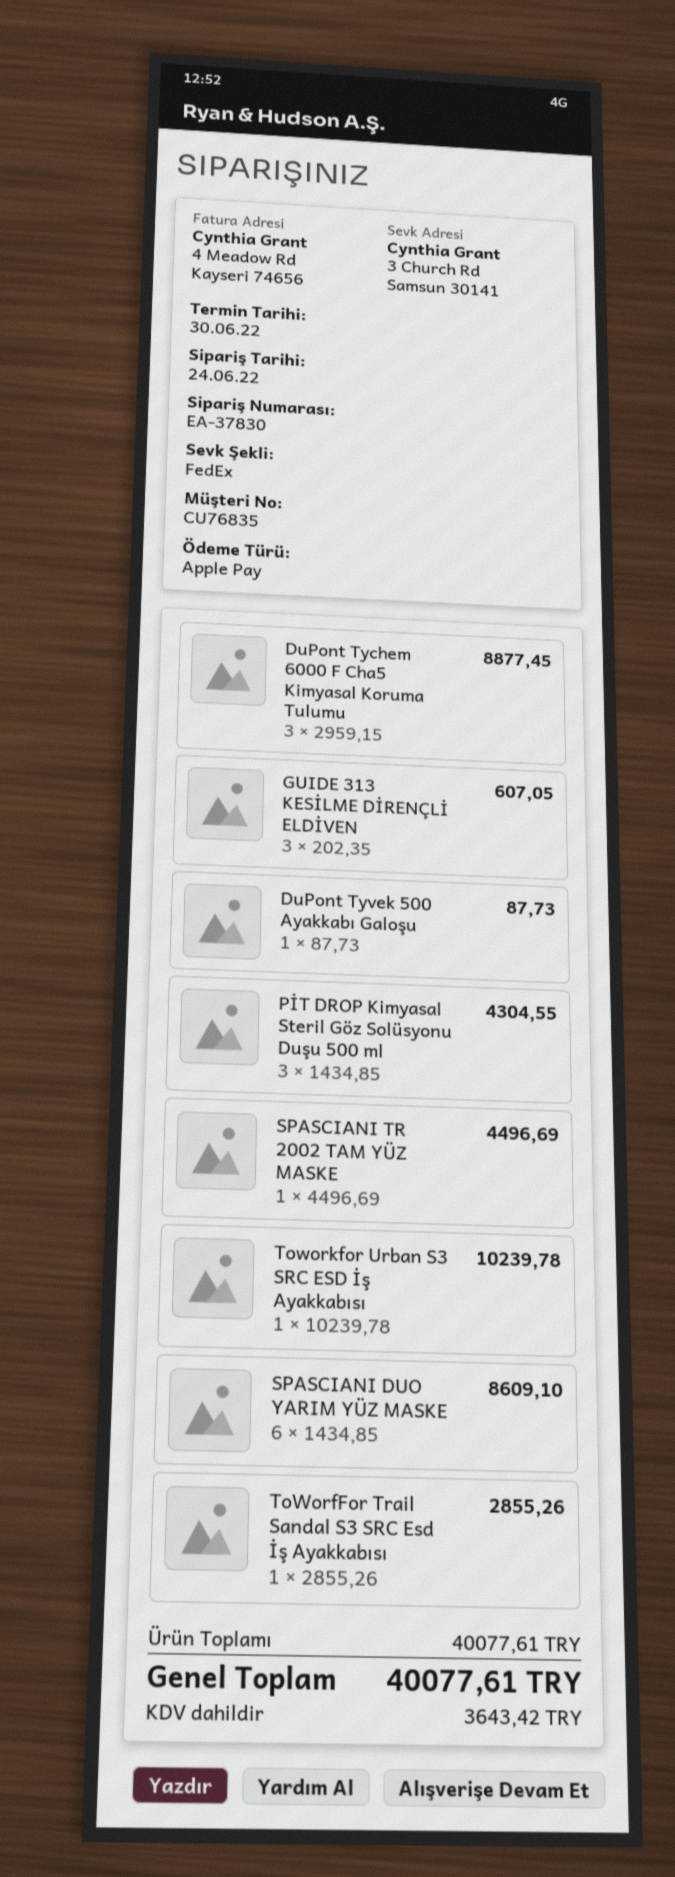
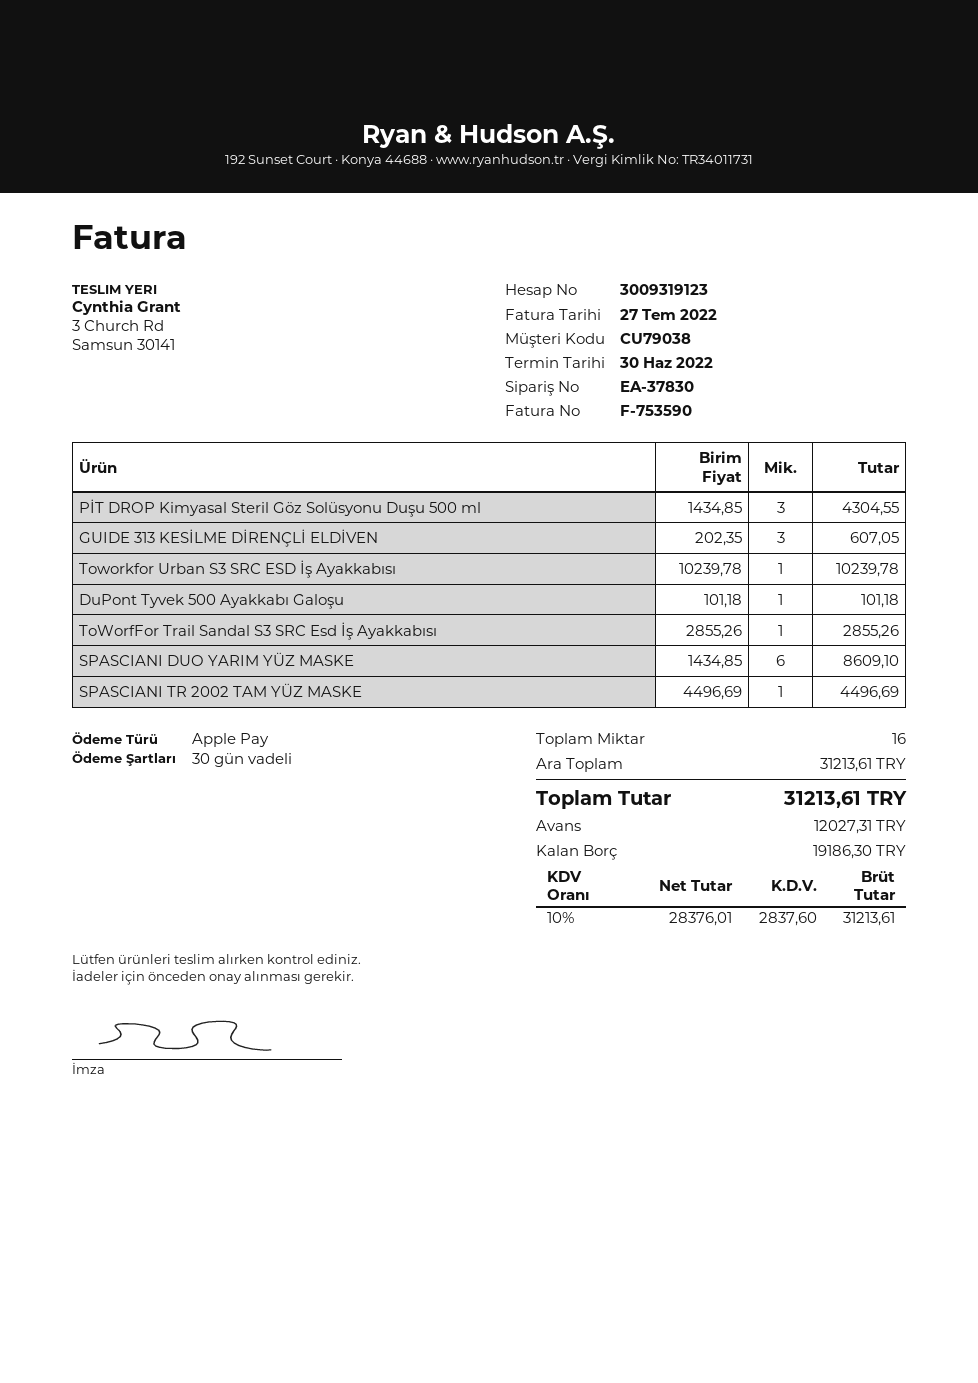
customer number: CU76835 -> CU79038
DuPont Tychem 6000 F Cha5 Kimyasal Koruma Tulumu: 3 x 2959.15 = 8877.45 -> none
DuPont Tyvek 500 Ayakkabı Galoşu: 1 x 87.73 = 87.73 -> 1 x 101.18 = 101.18
subtotal: 40077.61 -> 31213.61
tax: 3643.42 -> 2837.60
total: 40077.61 -> 31213.61

